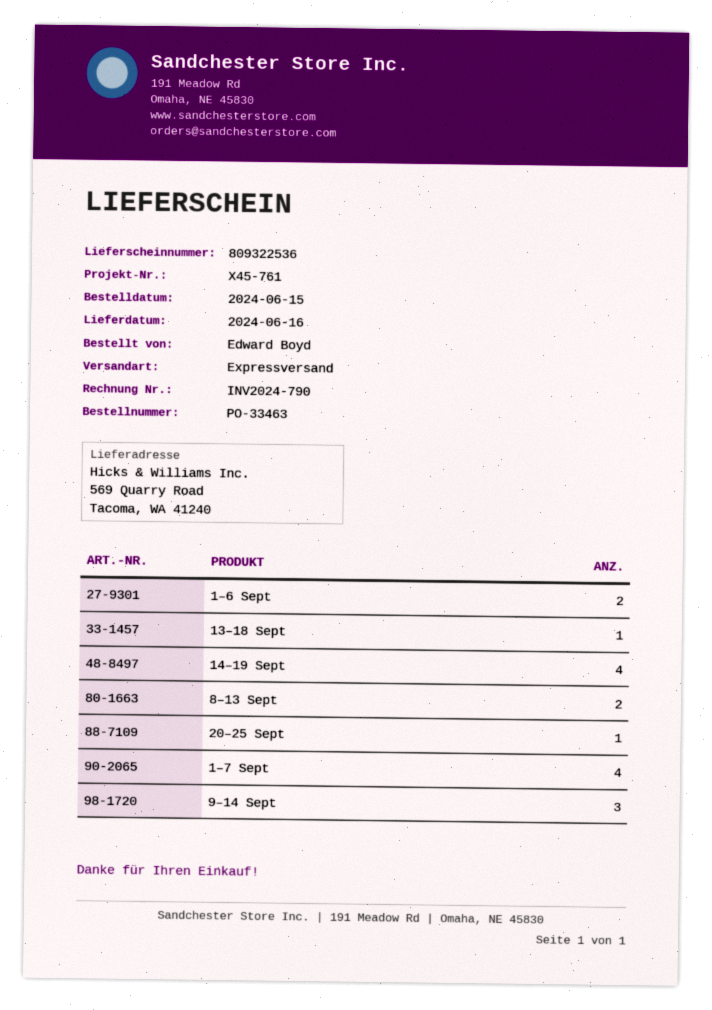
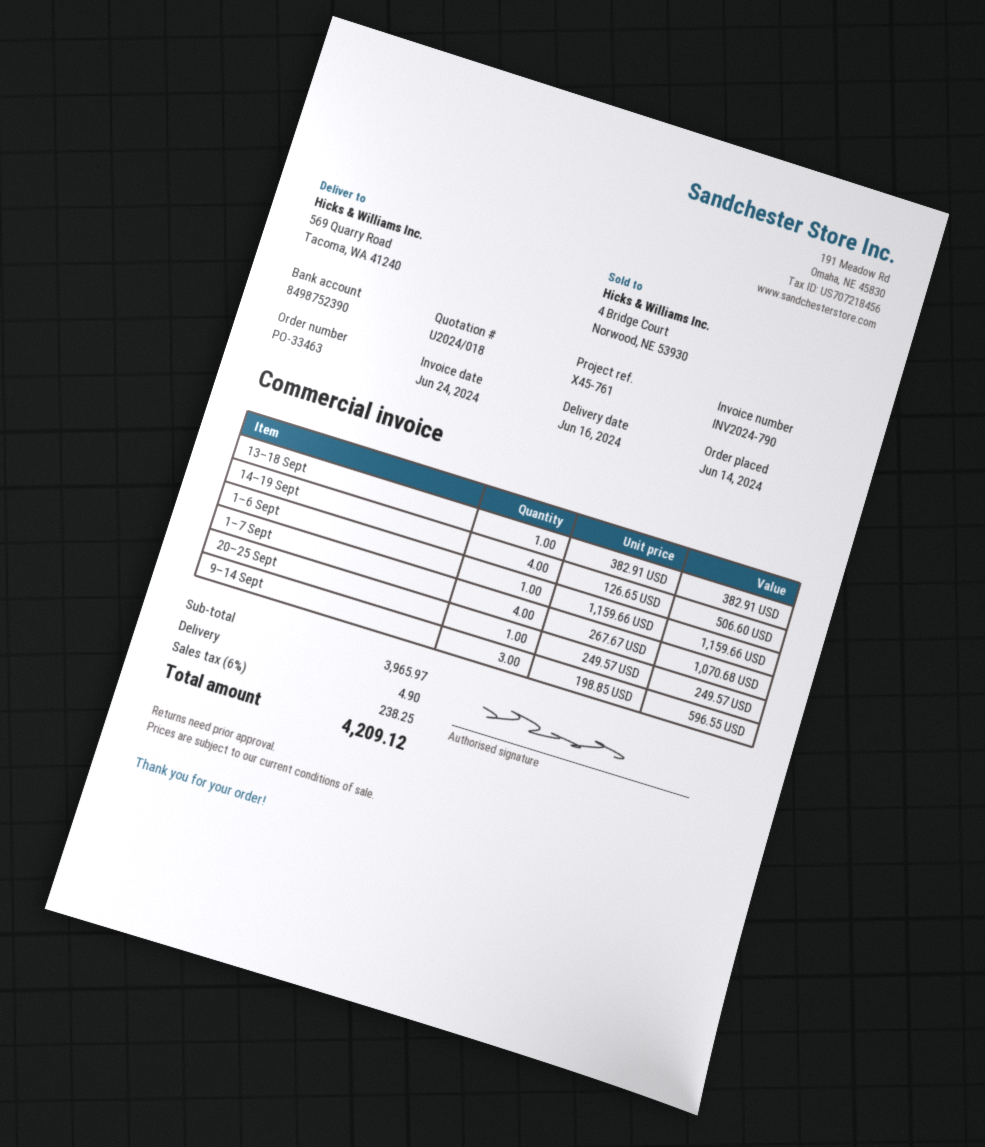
order date: 2024-06-15 -> 2024-06-14
1–6 Sept: 2 -> 1
8–13 Sept: 2 -> none

